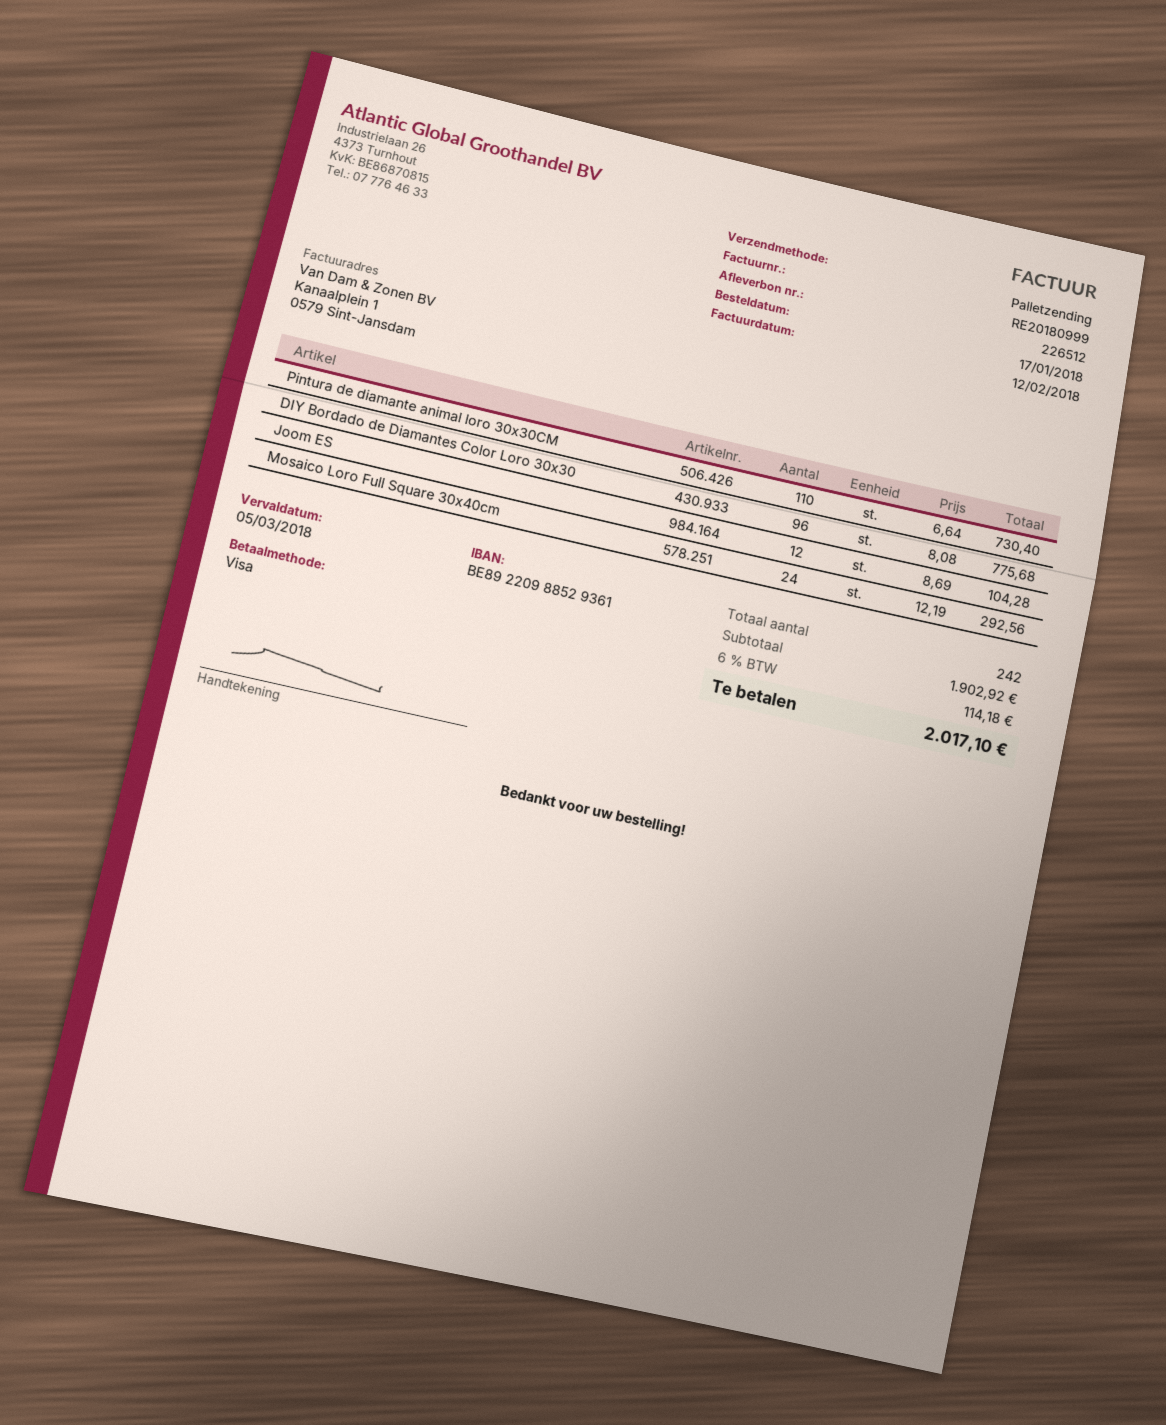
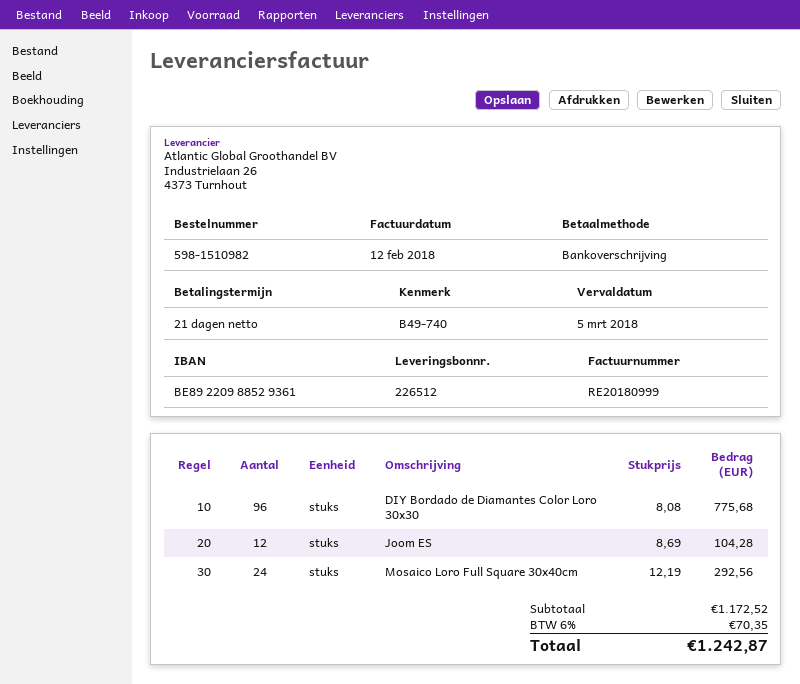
payment method: Visa -> bank transfer
Pintura de diamante animal loro 30x30CM: 110 x 6.64 = 730.40 -> none
subtotal: 1902.92 -> 1172.52
tax: 6% = 114.18 -> 6% = 70.35
total: 2017.10 -> 1242.87

